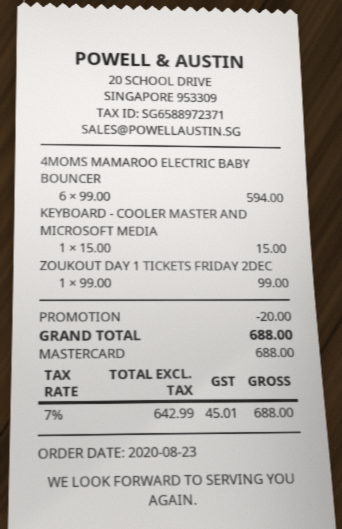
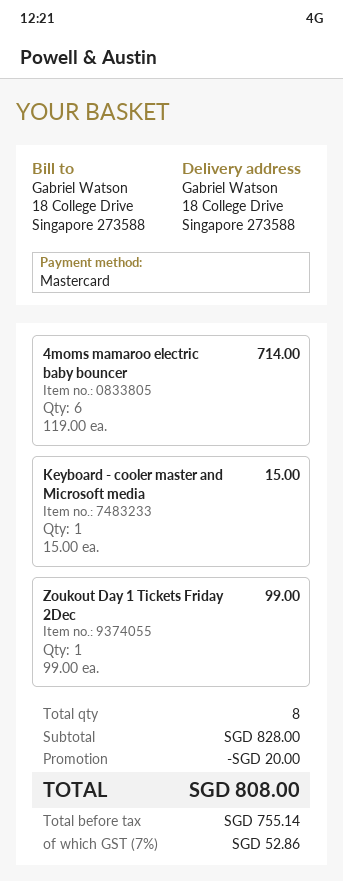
4MOMS MAMAROO ELECTRIC BABY BOUNCER: 6 x 99.00 = 594.00 -> 6 x 119.00 = 714.00
net: 642.99 -> 755.14
tax: 7% = 45.01 -> 7% = 52.86
total: 688.00 -> 808.00

